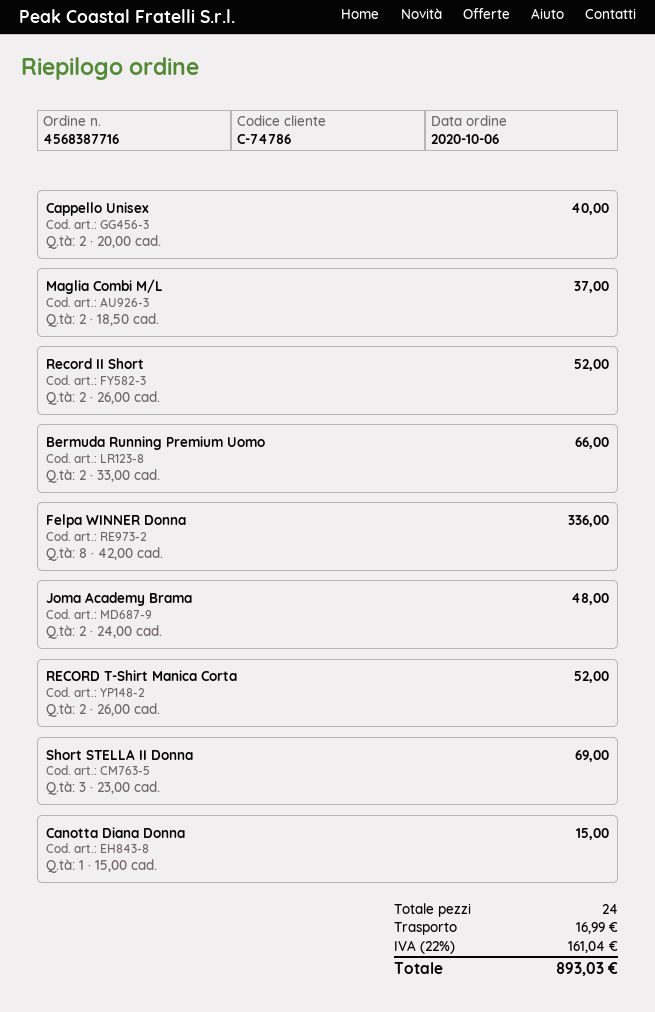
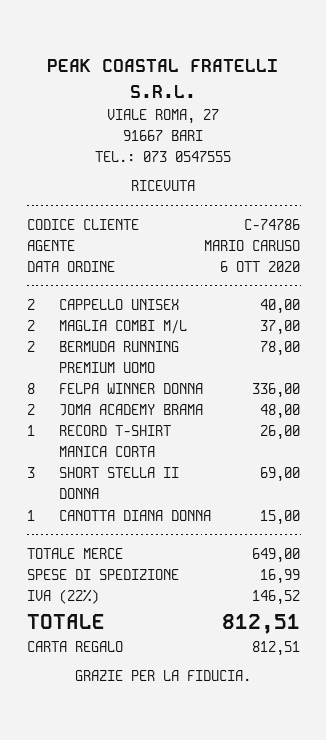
Record II Short: 2 for 52.00 -> none
Bermuda Running Premium Uomo: 2 for 66.00 -> 2 for 78.00
RECORD T-Shirt Manica Corta: 2 for 52.00 -> 1 for 26.00
tax: 22% = 161.04 -> 22% = 146.52
total: 893.03 -> 812.51

